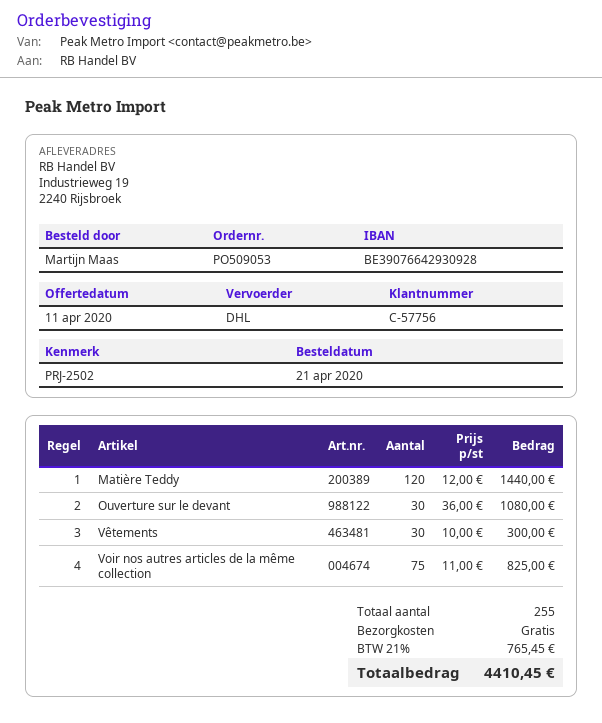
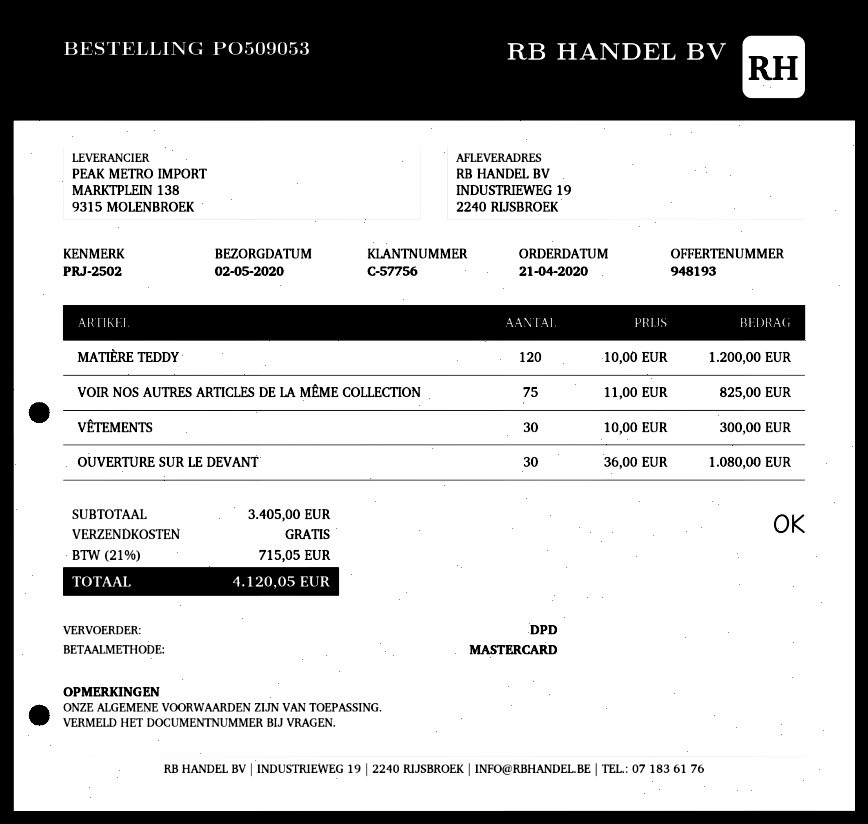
shipping method: DHL -> DPD
Matière Teddy: 120 x 12.00 = 1440.00 -> 120 x 10.00 = 1200.00
tax: 21% = 765.45 -> 21% = 715.05
total: 4410.45 -> 4120.05

